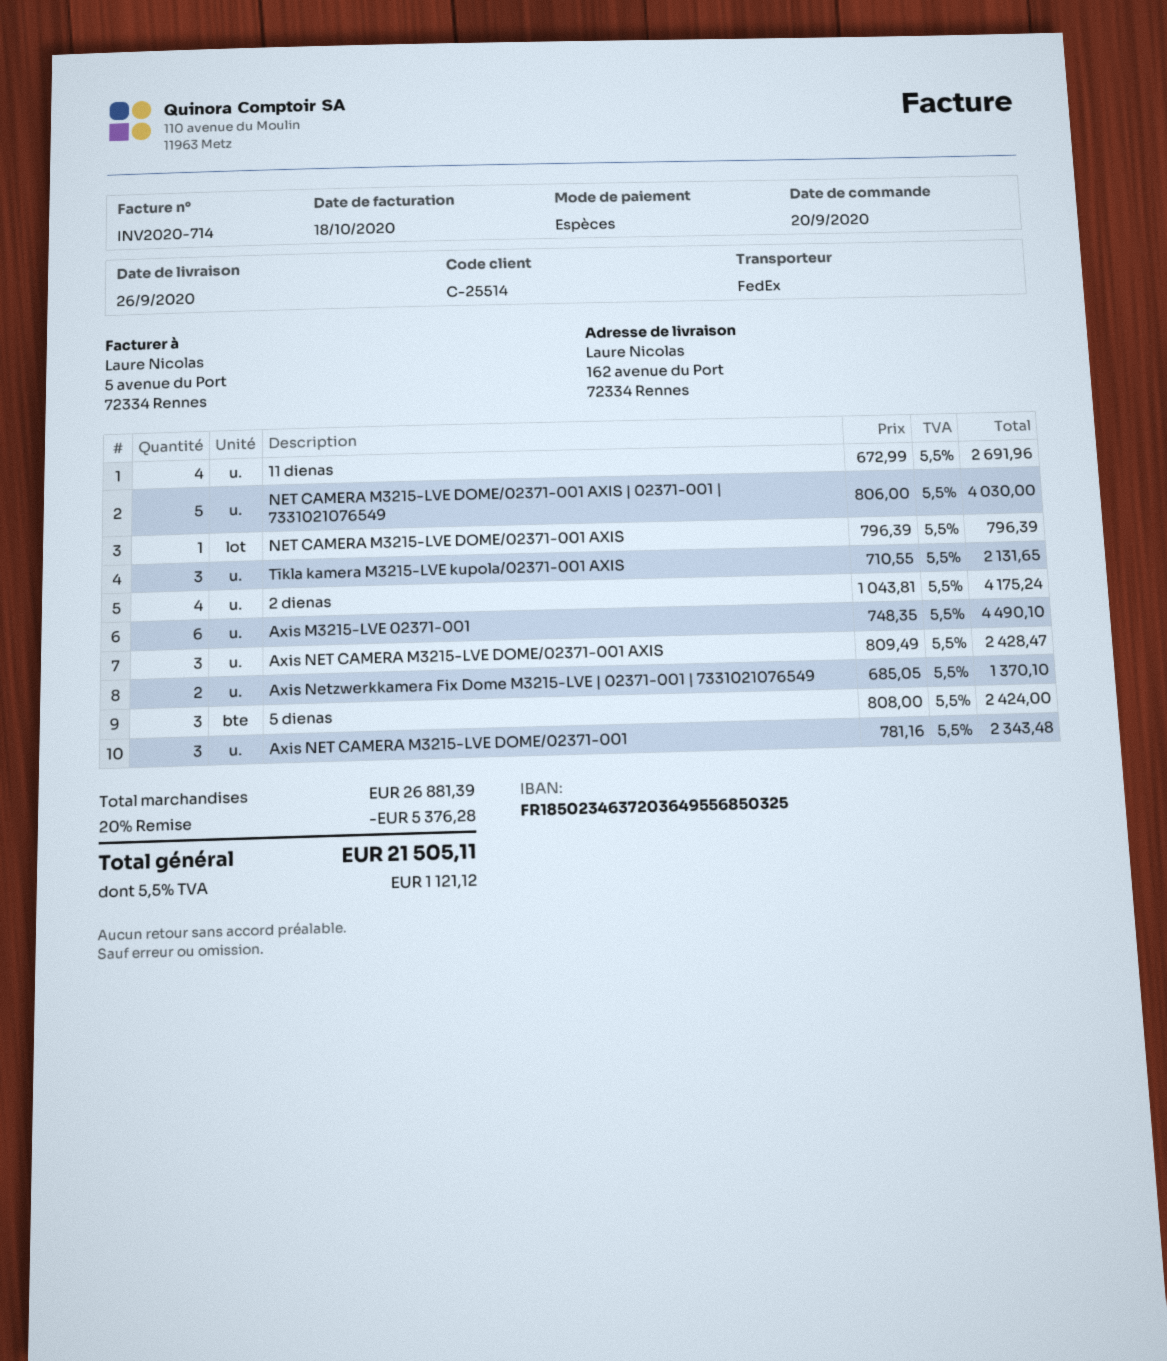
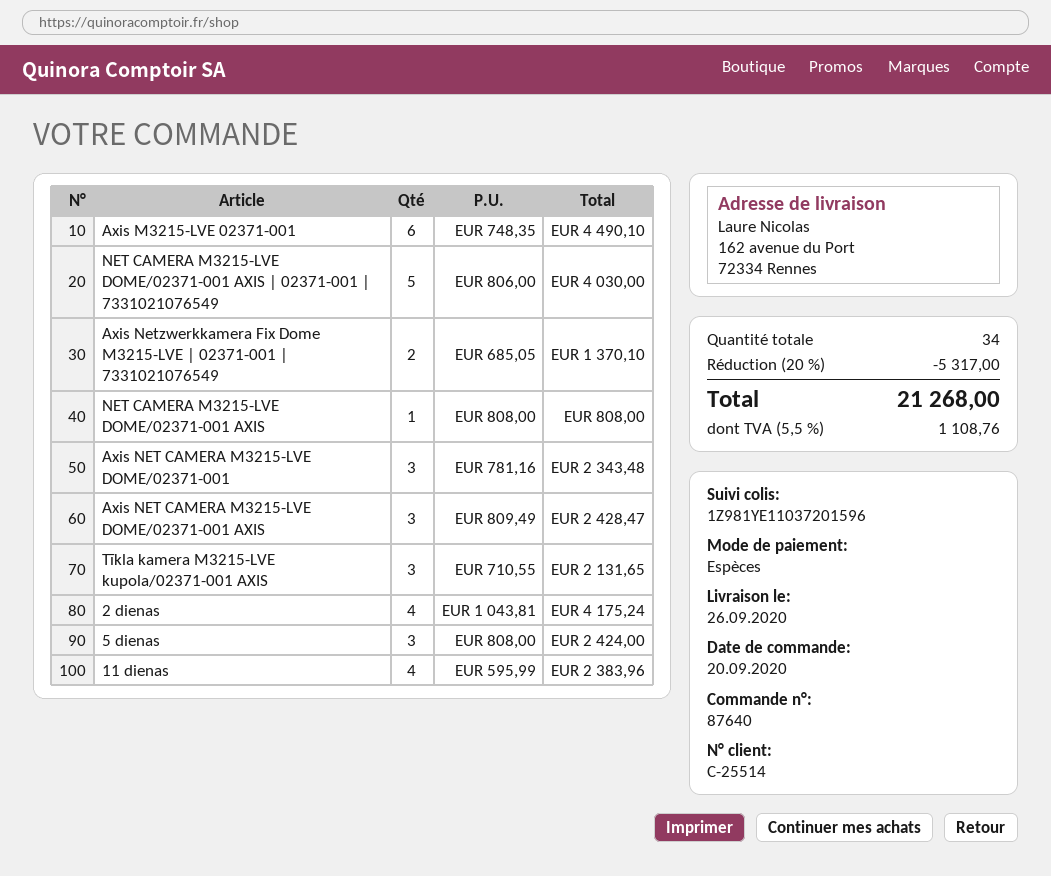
11 dienas: 4 x 672.99 = 2691.96 -> 4 x 595.99 = 2383.96
NET CAMERA M3215-LVE DOME/02371-001 AXIS: 1 x 796.39 = 796.39 -> 1 x 808.00 = 808.00
discount: 20% = 5376.28 -> 20% = 5317.00
tax: 5.5% = 1121.12 -> 5.5% = 1108.76
total: 21505.11 -> 21268.00

